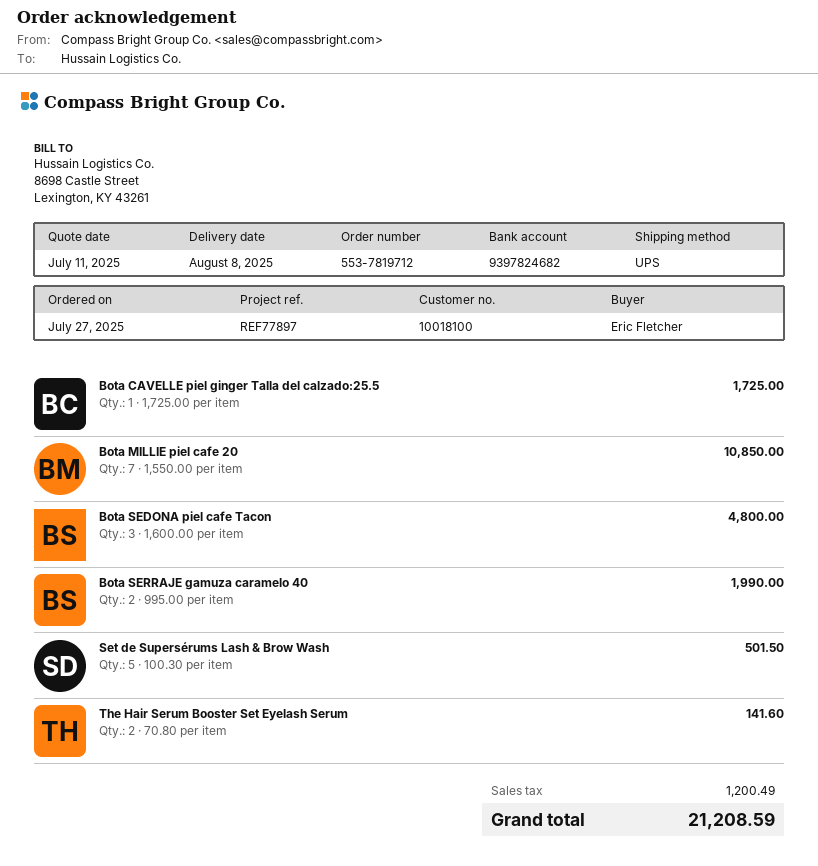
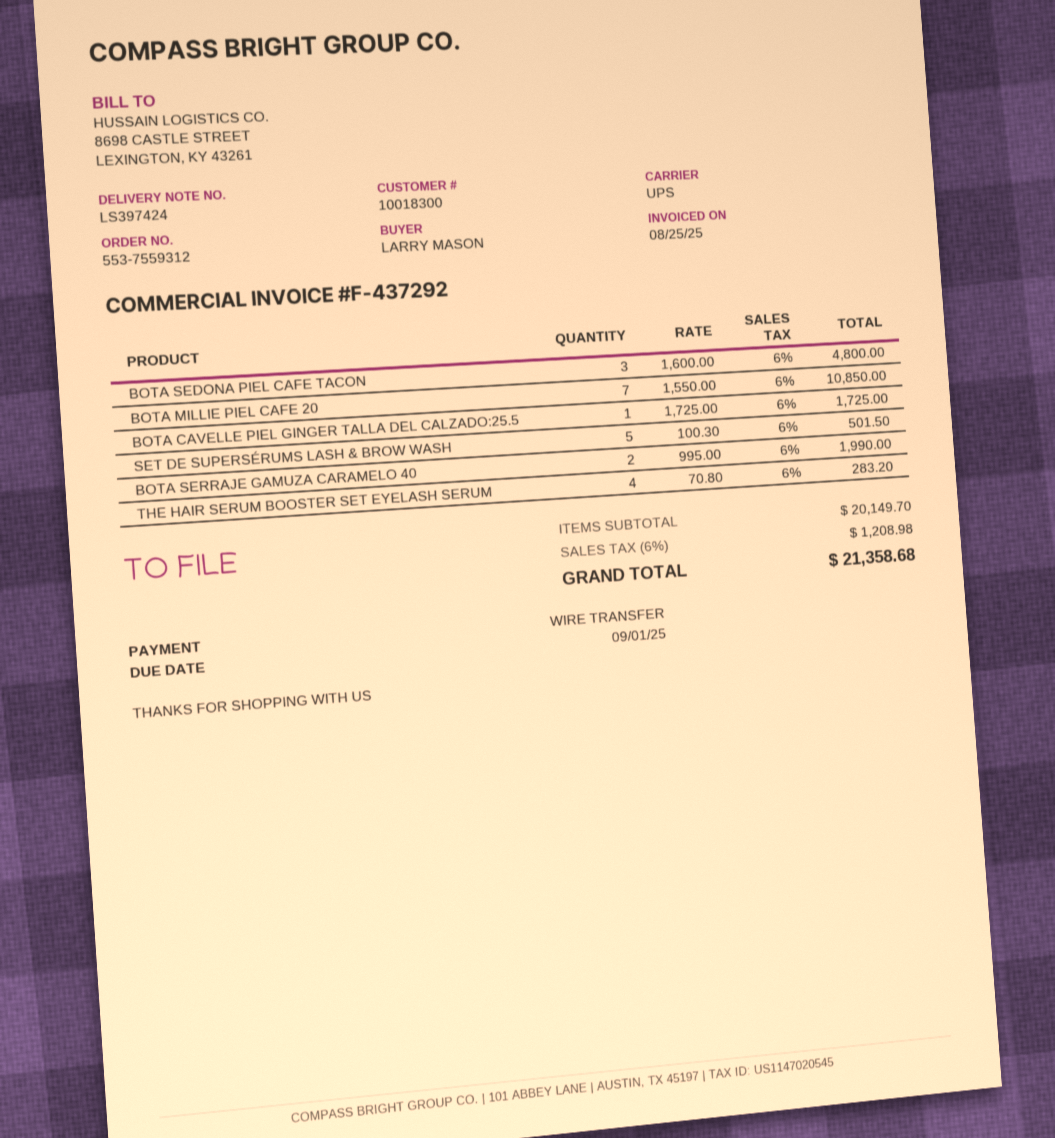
order number: 553-7819712 -> 553-7559312
customer number: 10018100 -> 10018300
ordered by: Eric Fletcher -> LARRY MASON
The Hair Serum Booster Set Eyelash Serum: 2 x 70.80 = 141.60 -> 4 x 70.80 = 283.20
tax: 1200.49 -> 1208.98
total: 21208.59 -> 21358.68

